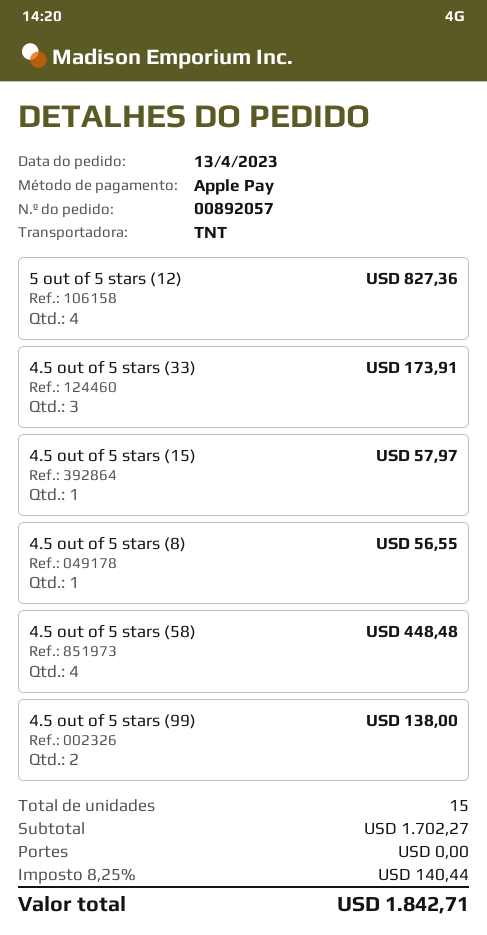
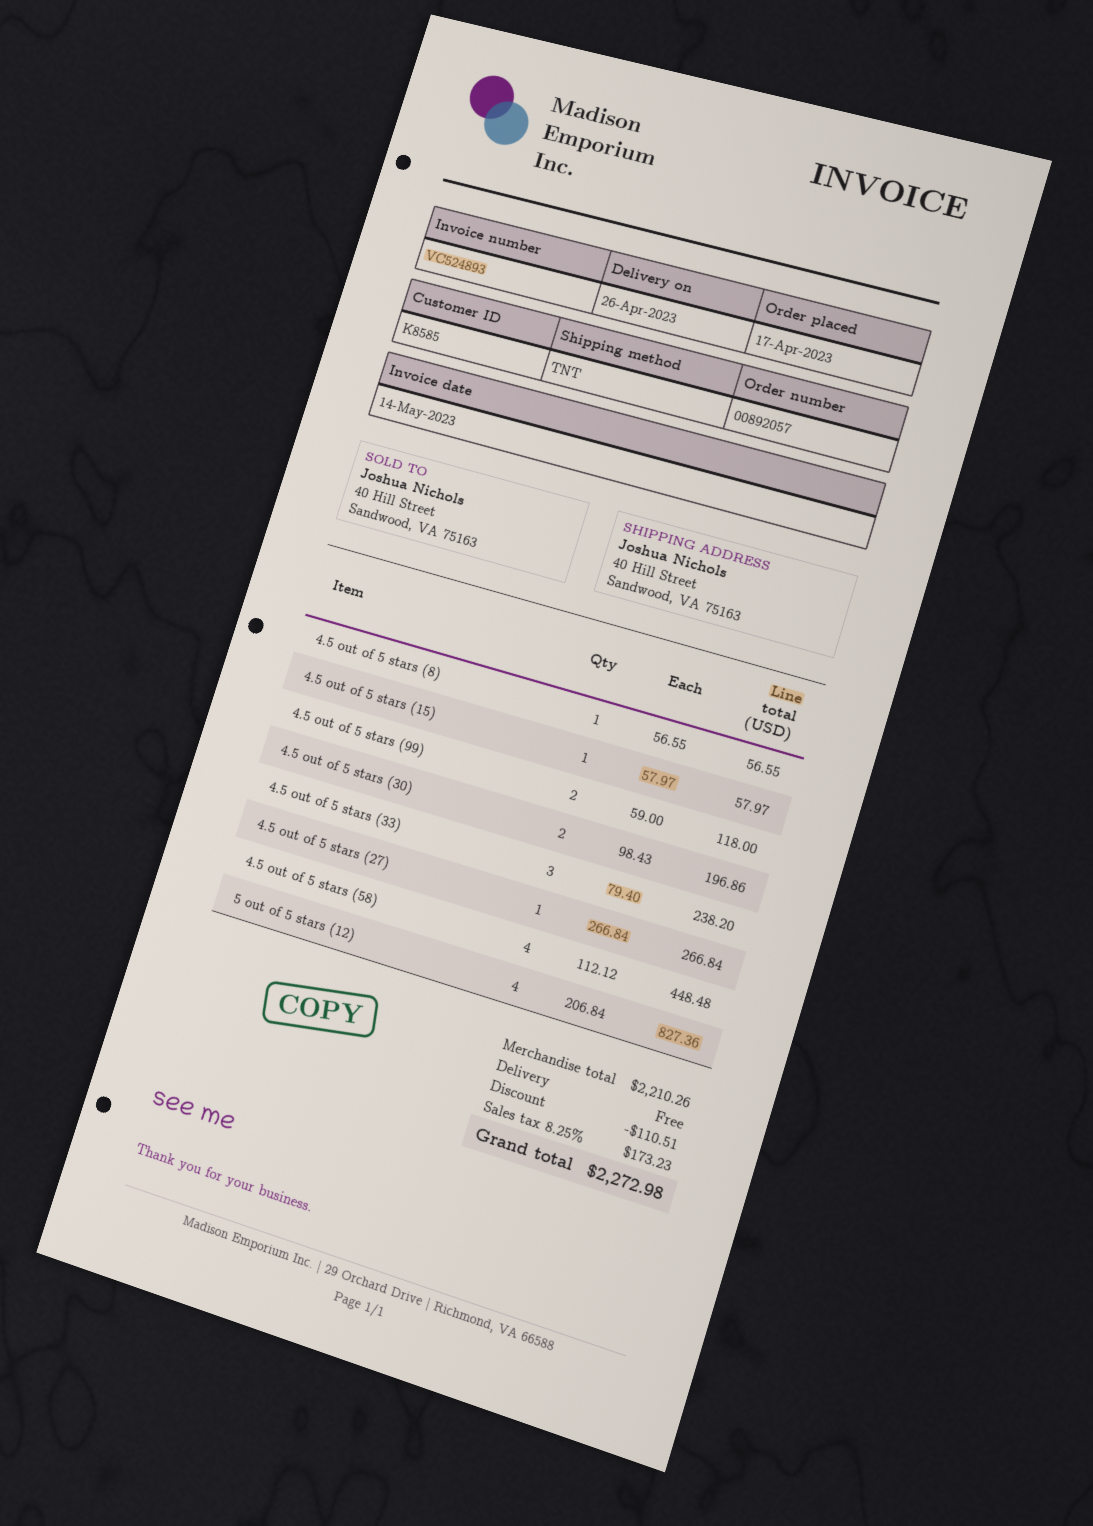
order date: 2023-04-13 -> 2023-04-17
4.5 out of 5 stars (33): 3 for 173.91 -> 3 for 238.20
4.5 out of 5 stars (99): 2 for 138.00 -> 2 for 118.00
4.5 out of 5 stars (30): none -> 2 for 196.86
4.5 out of 5 stars (27): none -> 1 for 266.84
subtotal: 1702.27 -> 2210.26
discount: none -> 110.51
tax: 8.25% = 140.44 -> 8.25% = 173.23
total: 1842.71 -> 2272.98

